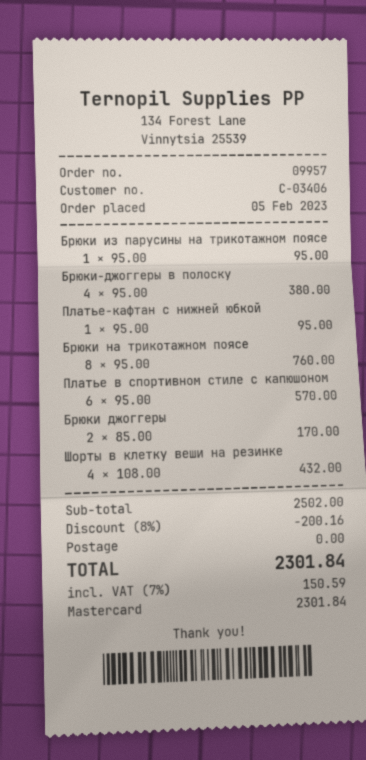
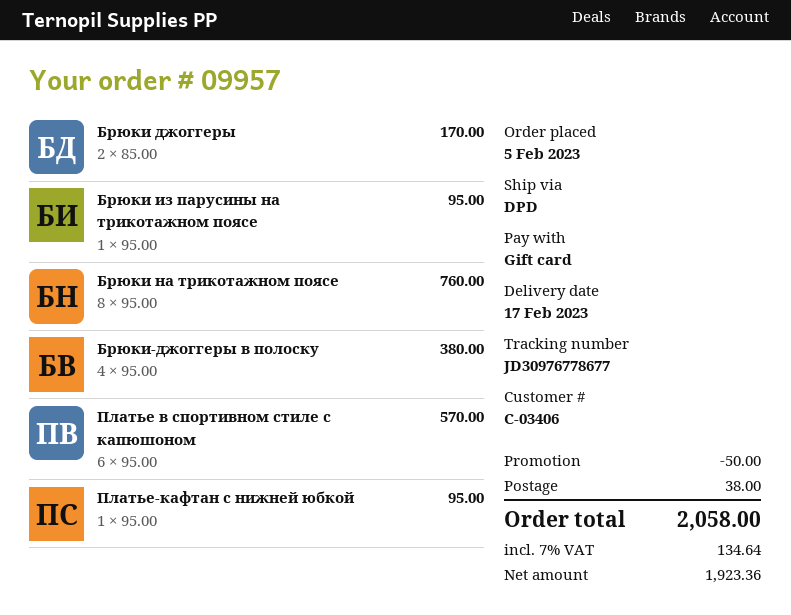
payment method: Mastercard -> gift card
Шорты в клетку веши на резинке: 4 x 108.00 = 432.00 -> none
discount: 200.16 -> 50.00
shipping: 0.00 -> 38.00
tax: 7% = 150.59 -> 7% = 134.64
total: 2301.84 -> 2058.00

